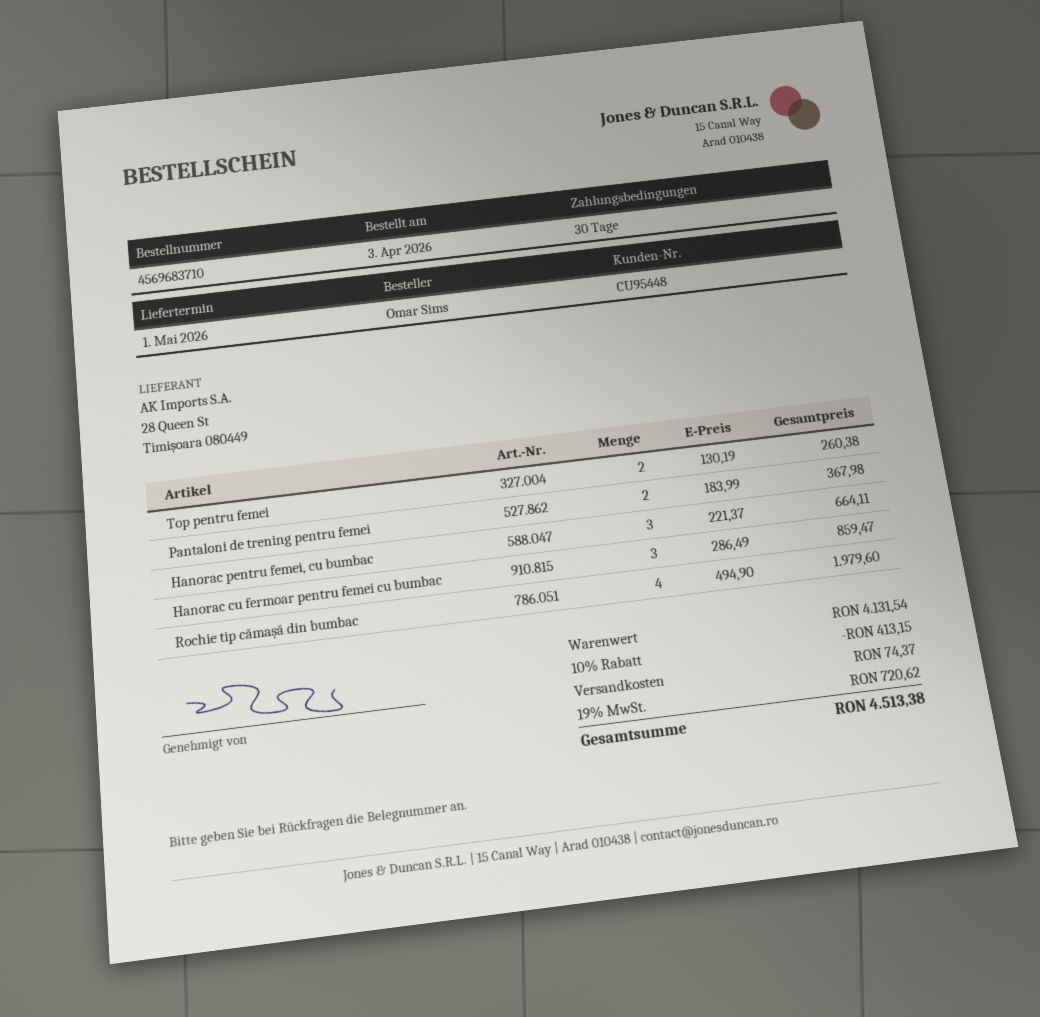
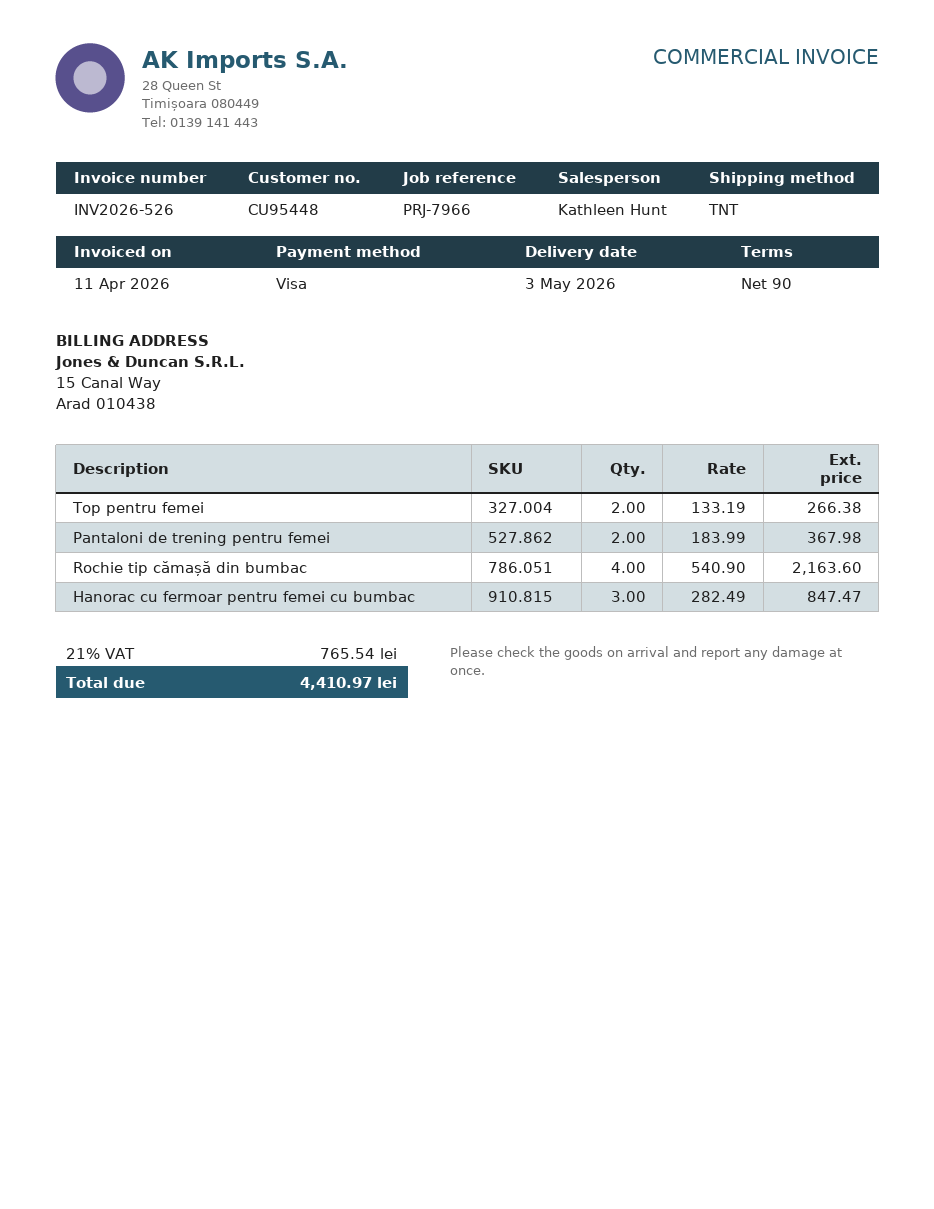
delivery date: 2026-05-01 -> 2026-05-03
payment terms: 30 days -> 90 days
Top pentru femei: 2 x 130.19 = 260.38 -> 2 x 133.19 = 266.38
Hanorac pentru femei, cu bumbac: 3 x 221.37 = 664.11 -> none
Hanorac cu fermoar pentru femei cu bumbac: 3 x 286.49 = 859.47 -> 3 x 282.49 = 847.47
Rochie tip cămașă din bumbac: 4 x 494.90 = 1979.60 -> 4 x 540.90 = 2163.60
discount: 10% = 413.15 -> none
shipping: 74.37 -> none
tax: 19% = 720.62 -> 21% = 765.54
total: 4513.38 -> 4410.97

